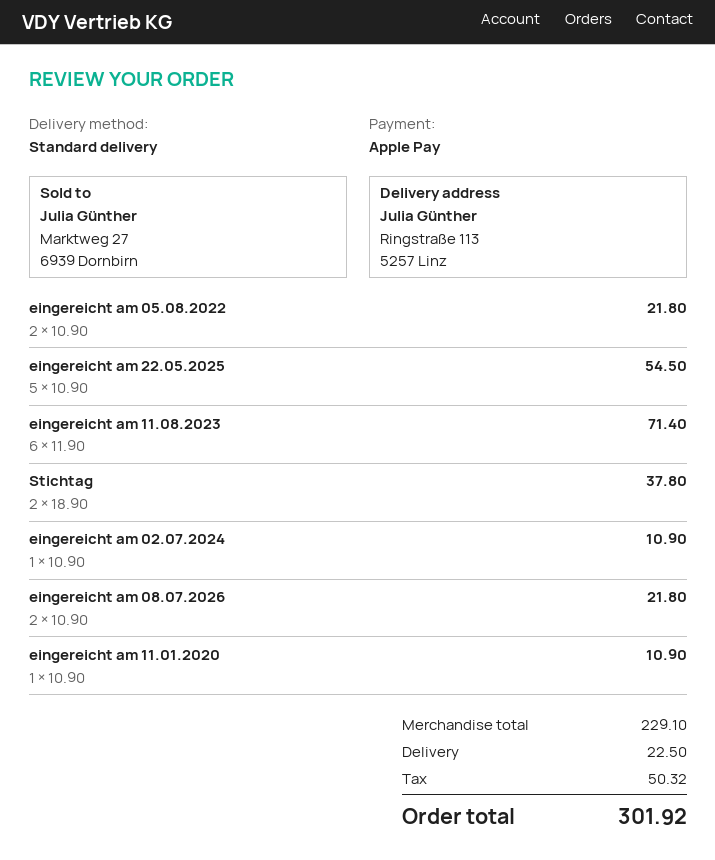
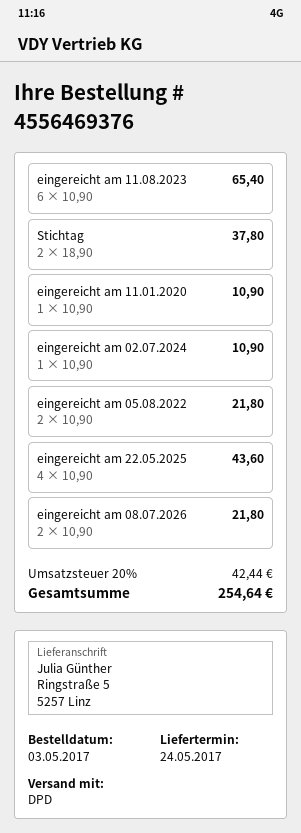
shipping method: standard -> DPD
ship to: Ringstraße 113, 5257 Linz -> Ringstraße 5, 5257 Linz
eingereicht am 22.05.2025: 5 x 10.90 = 54.50 -> 4 x 10.90 = 43.60
eingereicht am 11.08.2023: 6 x 11.90 = 71.40 -> 6 x 10.90 = 65.40
shipping: 22.50 -> none
tax: 50.32 -> 42.44
total: 301.92 -> 254.64

